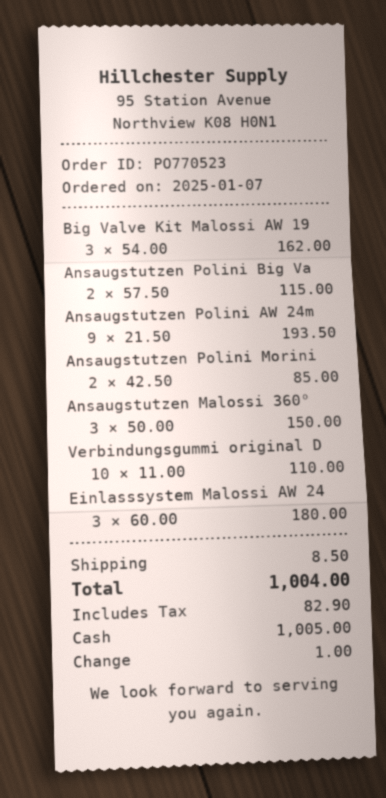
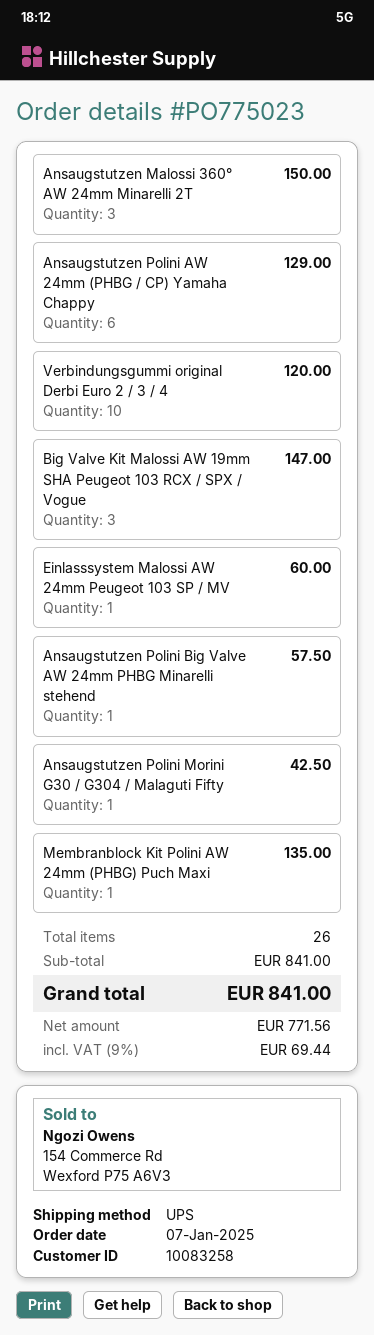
order number: PO770523 -> PO775023
Big Valve Kit Malossi AW 19: 3 for 162.00 -> 3 for 147.00
Ansaugstutzen Polini Big Va: 2 for 115.00 -> 1 for 57.50
Ansaugstutzen Polini AW 24m: 9 for 193.50 -> 6 for 129.00
Ansaugstutzen Polini Morini: 2 for 85.00 -> 1 for 42.50
Verbindungsgummi original D: 10 for 110.00 -> 10 for 120.00
Einlasssystem Malossi AW 24: 3 for 180.00 -> 1 for 60.00
Membranblock Kit Polini AW 24mm (PHBG) Puch Maxi: none -> 1 for 135.00
shipping: 8.50 -> none
tax: 82.90 -> 69.44
total: 1004.00 -> 841.00

